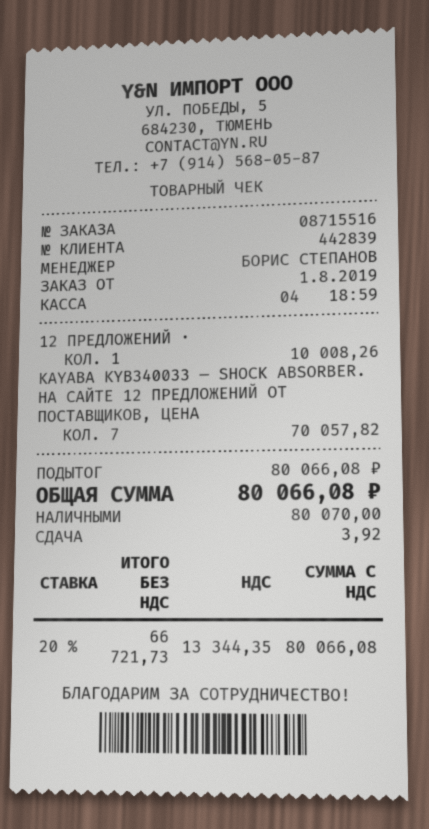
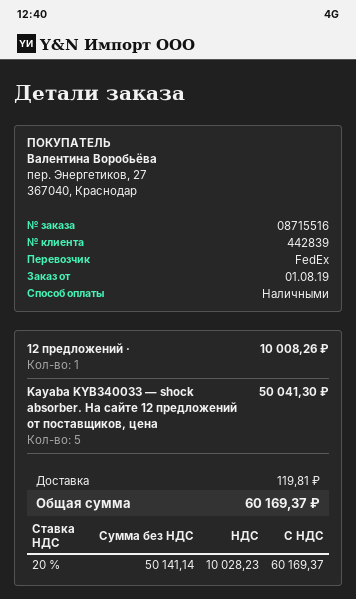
KAYABA KYB340033 — SHOCK ABSORBER. НА САЙТЕ 12 ПРЕДЛОЖЕНИЙ ОТ ПОСТАВЩИКОВ, ЦЕНА: 7 for 70057.82 -> 5 for 50041.30
shipping: none -> 119.81
net: 66721.73 -> 50141.14
tax: 20% = 13344.35 -> 20% = 10028.23
total: 80066.08 -> 60169.37

